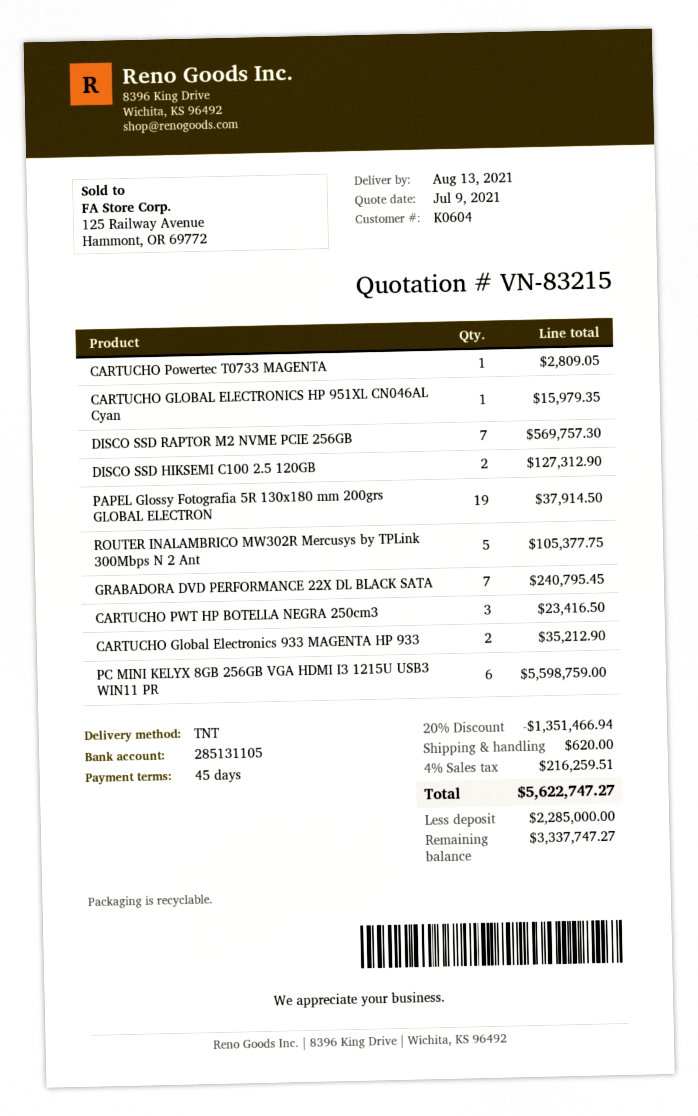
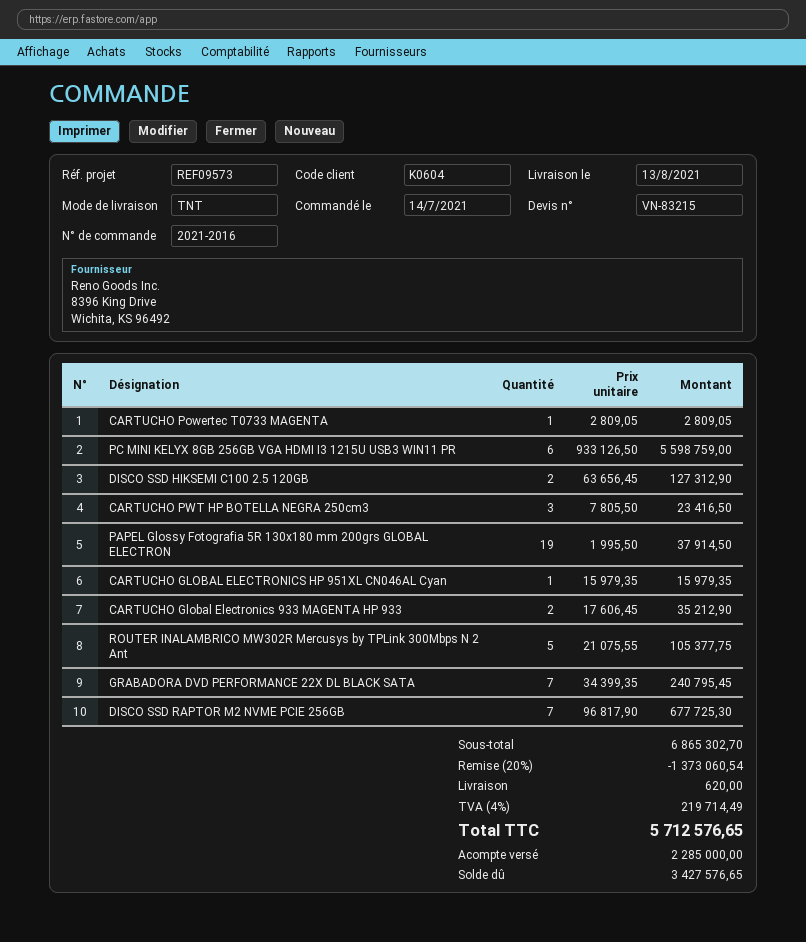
DISCO SSD RAPTOR M2 NVME PCIE 256GB: 7 for 569757.30 -> 7 for 677725.30
discount: 20% = 1351466.94 -> 20% = 1373060.54
tax: 4% = 216259.51 -> 4% = 219714.49
total: 5622747.27 -> 5712576.65
balance: 3337747.27 -> 3427576.65

